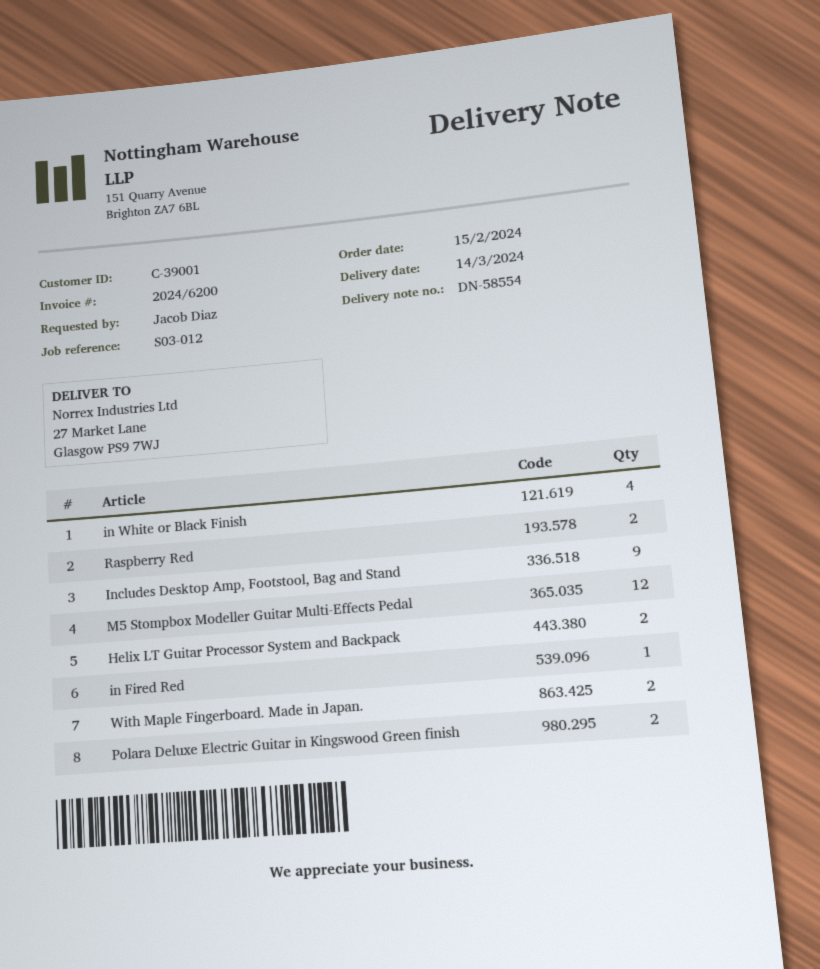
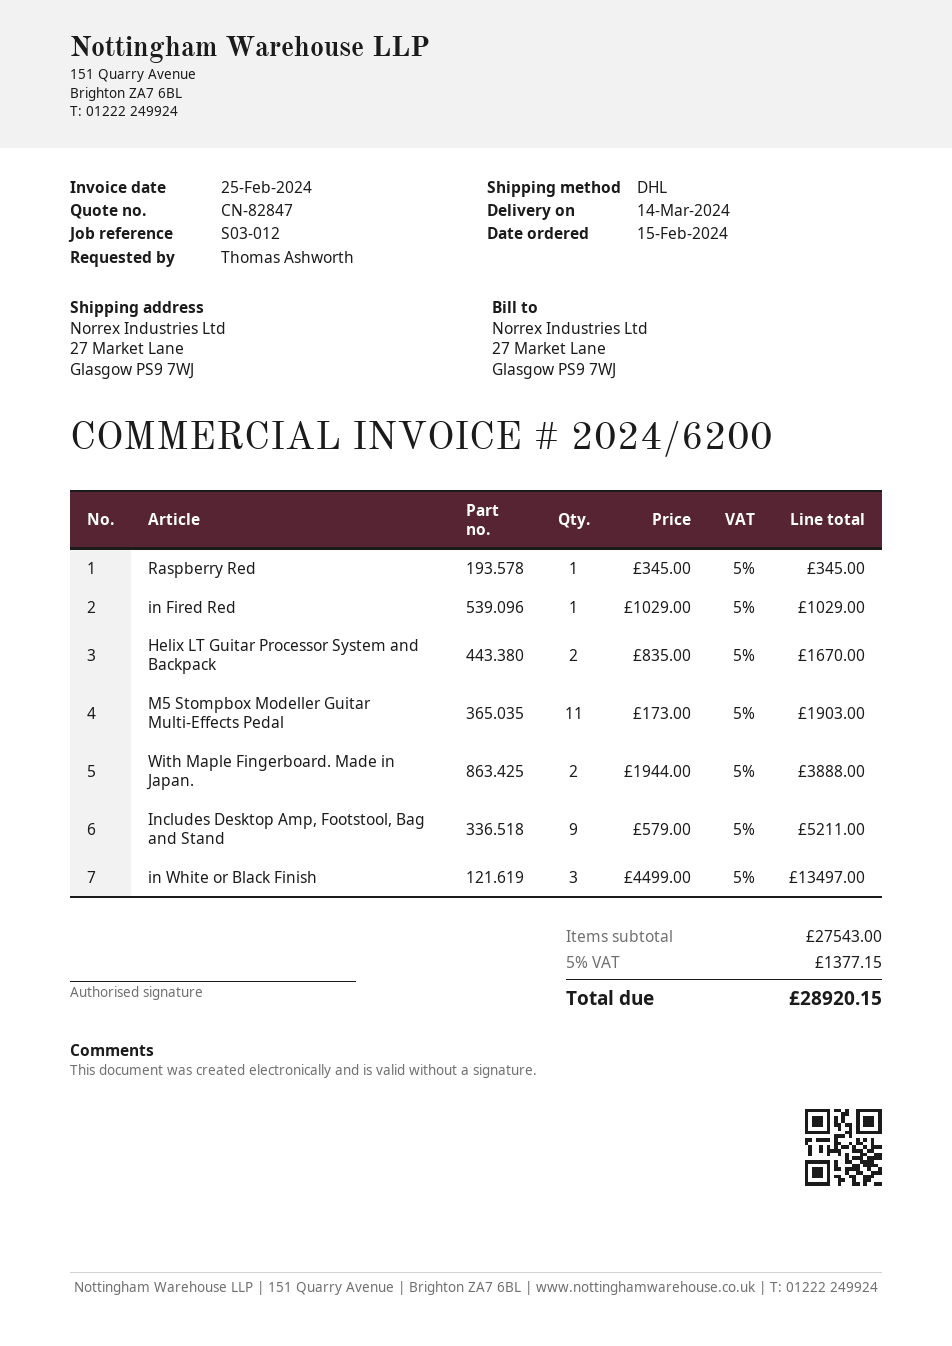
ordered by: Jacob Diaz -> Thomas Ashworth
in White or Black Finish: 4 -> 3
Raspberry Red: 2 -> 1
M5 Stompbox Modeller Guitar Multi-Effects Pedal: 12 -> 11
Polara Deluxe Electric Guitar in Kingswood Green finish: 2 -> none

